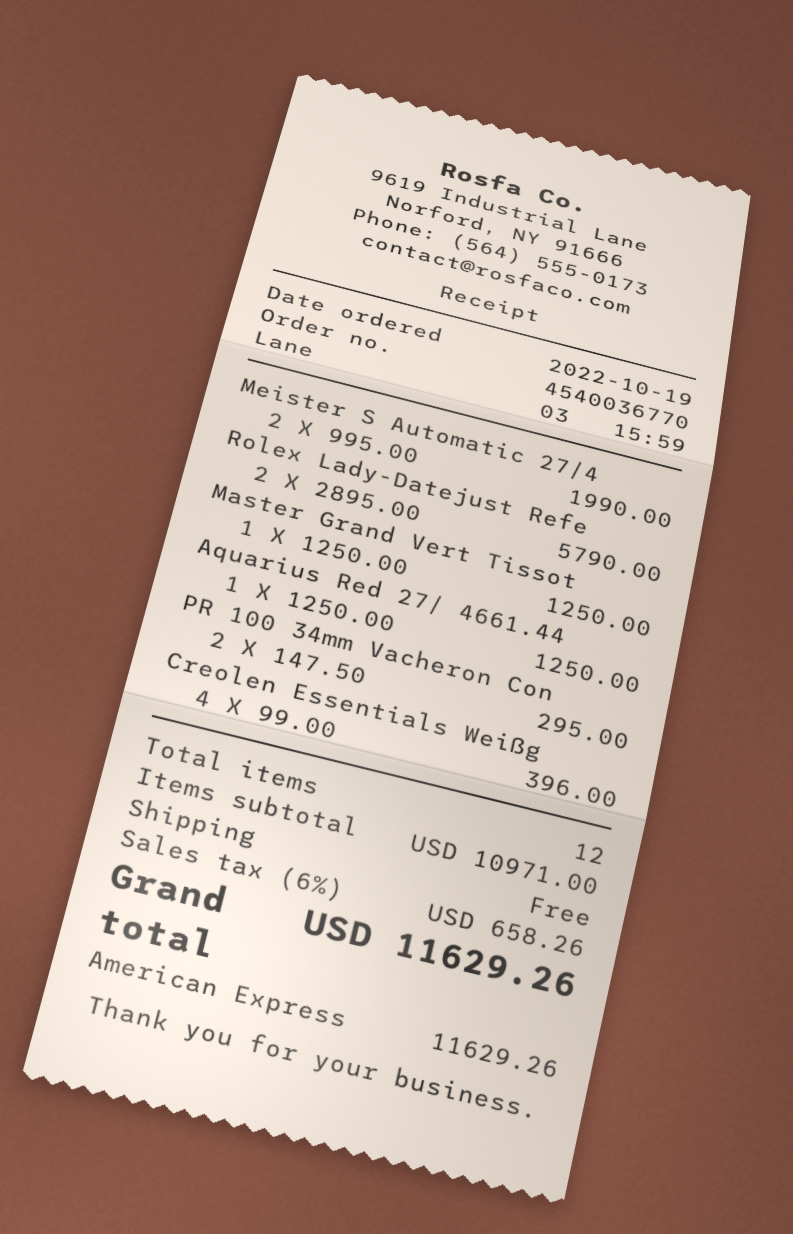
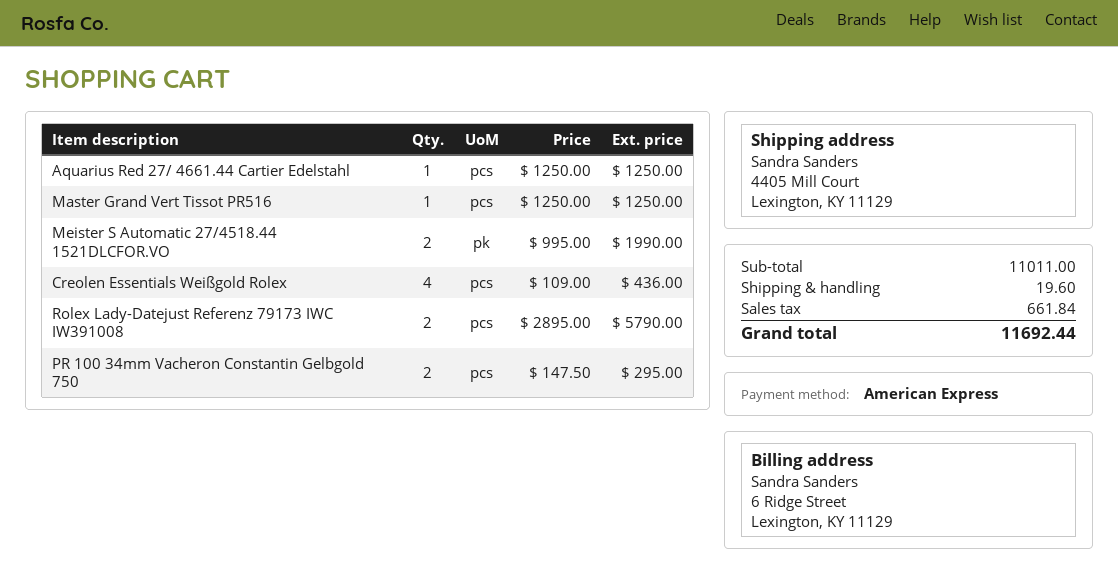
Creolen Essentials Weißg: 4 x 99.00 = 396.00 -> 4 x 109.00 = 436.00
subtotal: 10971.00 -> 11011.00
shipping: 0.00 -> 19.60
tax: 658.26 -> 661.84
total: 11629.26 -> 11692.44

